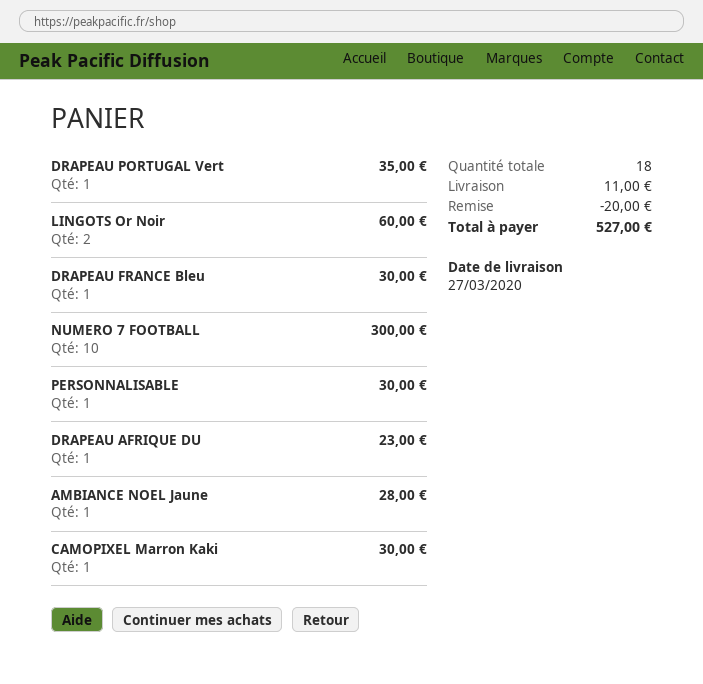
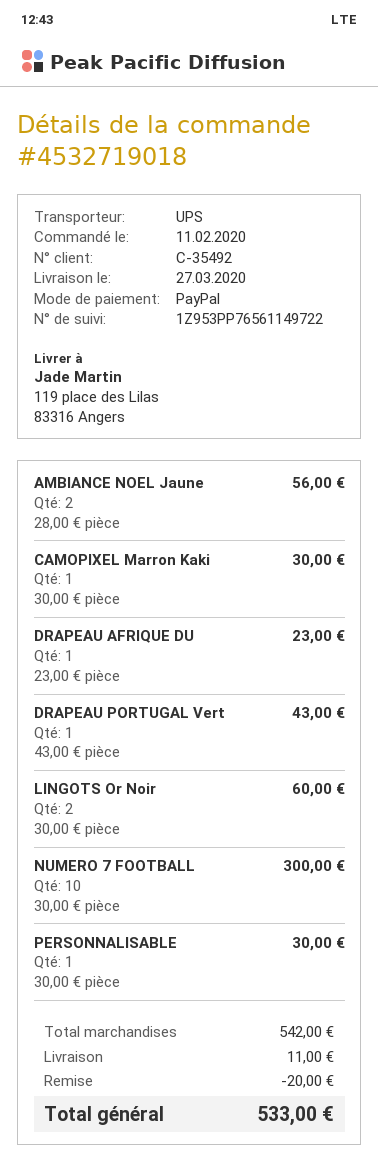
DRAPEAU PORTUGAL Vert: 1 for 35.00 -> 1 for 43.00
DRAPEAU FRANCE Bleu: 1 for 30.00 -> none
AMBIANCE NOEL Jaune: 1 for 28.00 -> 2 for 56.00
total: 527.00 -> 533.00

